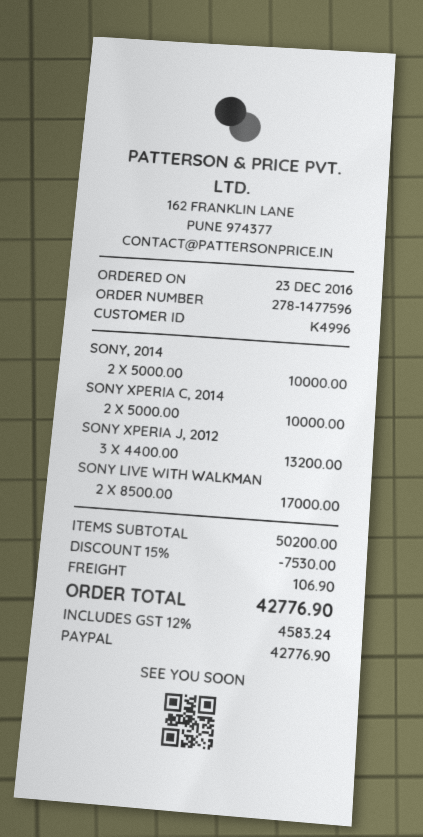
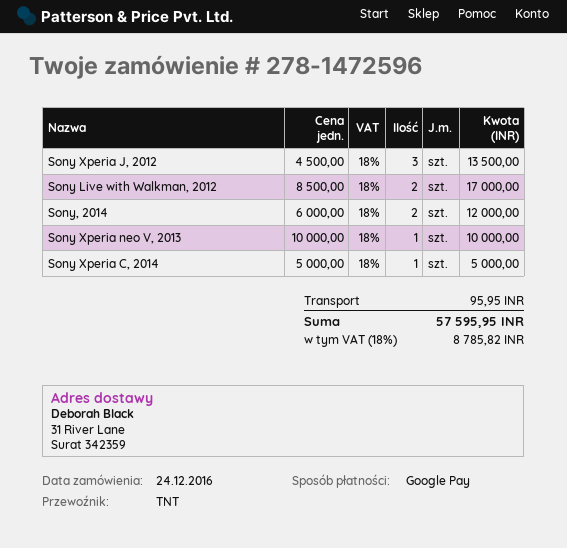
order number: 278-1477596 -> 278-1472596
order date: 2016-12-23 -> 2016-12-24
payment method: PayPal -> Google Pay
SONY, 2014: 2 x 5000.00 = 10000.00 -> 2 x 6000.00 = 12000.00
SONY XPERIA C, 2014: 2 x 5000.00 = 10000.00 -> 1 x 5000.00 = 5000.00
SONY XPERIA J, 2012: 3 x 4400.00 = 13200.00 -> 3 x 4500.00 = 13500.00
Sony Xperia neo V, 2013: none -> 1 x 10000.00 = 10000.00
discount: 15% = 7530.00 -> none
shipping: 106.90 -> 95.95
tax: 12% = 4583.24 -> 18% = 8785.82
total: 42776.90 -> 57595.95

